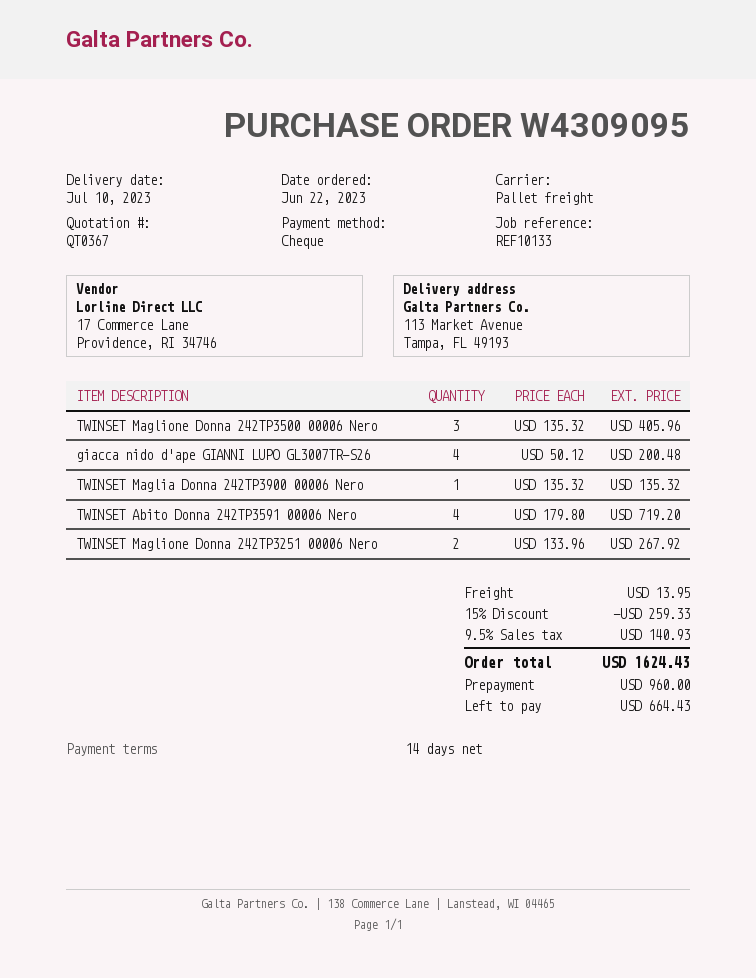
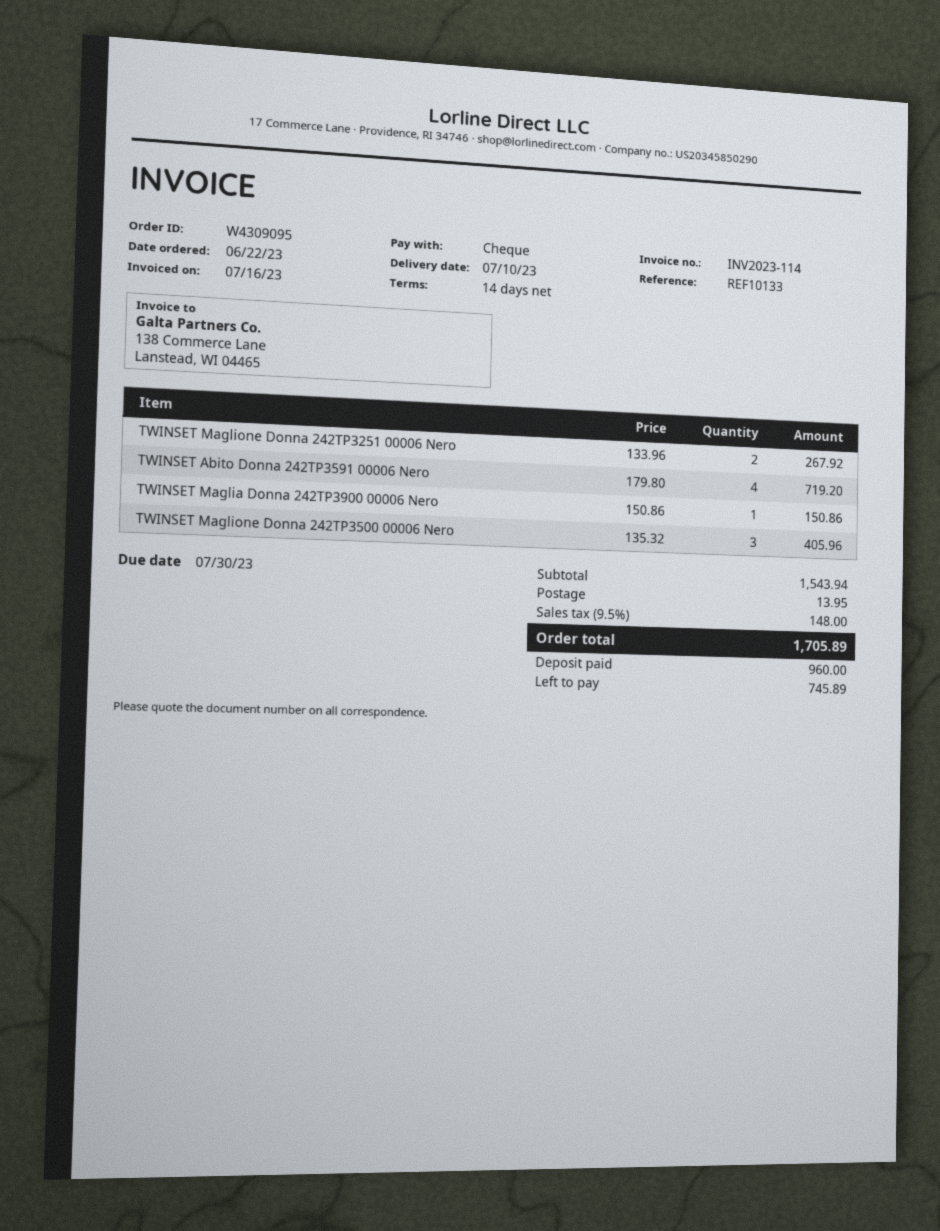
giacca nido d'ape GIANNI LUPO GL3007TR-S26: 4 x 50.12 = 200.48 -> none
TWINSET Maglia Donna 242TP3900 00006 Nero: 1 x 135.32 = 135.32 -> 1 x 150.86 = 150.86
discount: 15% = 259.33 -> none
tax: 9.5% = 140.93 -> 9.5% = 148.00
total: 1624.43 -> 1705.89
balance: 664.43 -> 745.89

